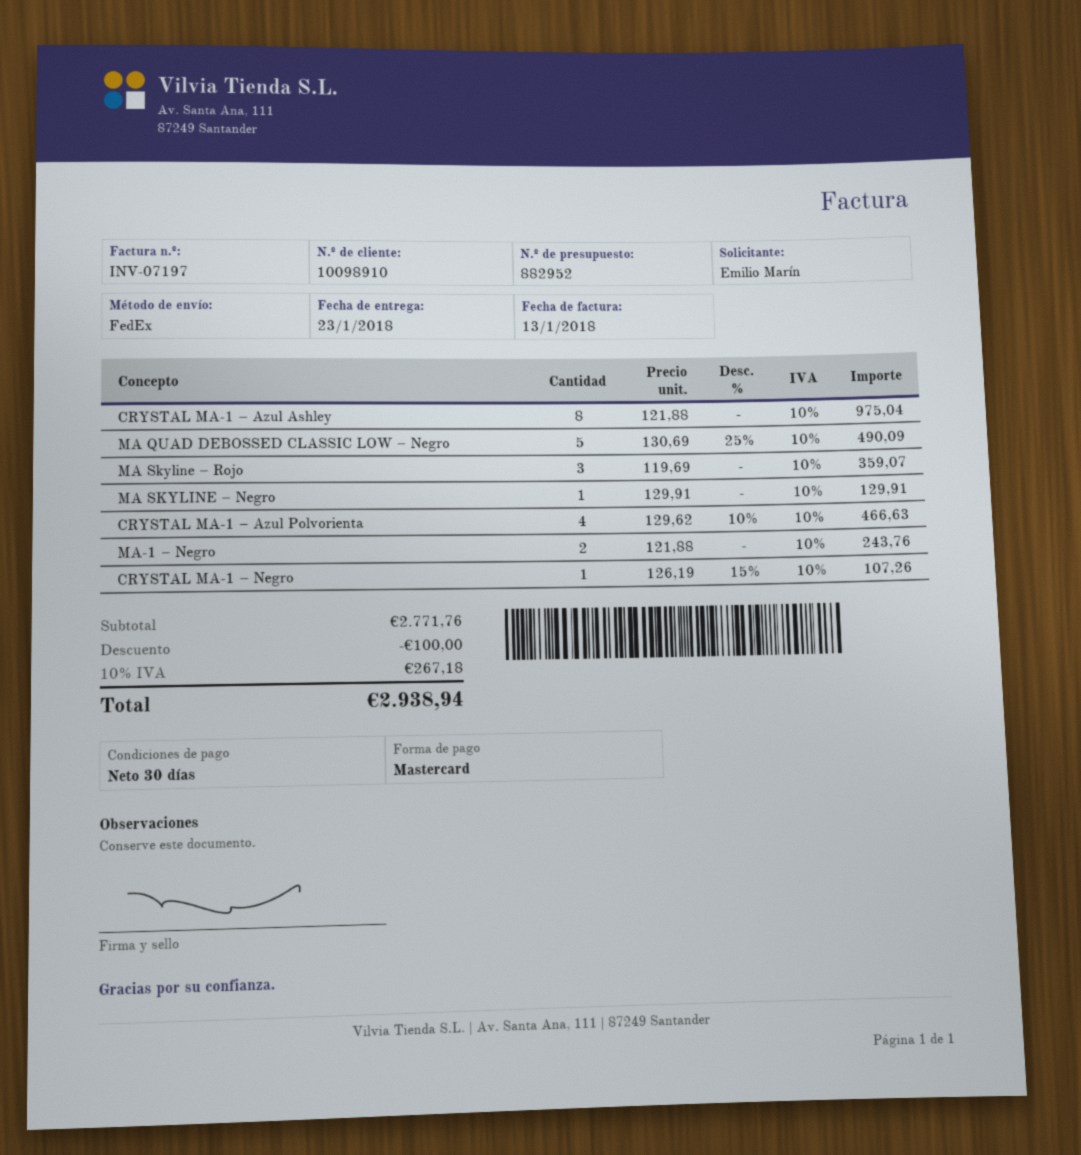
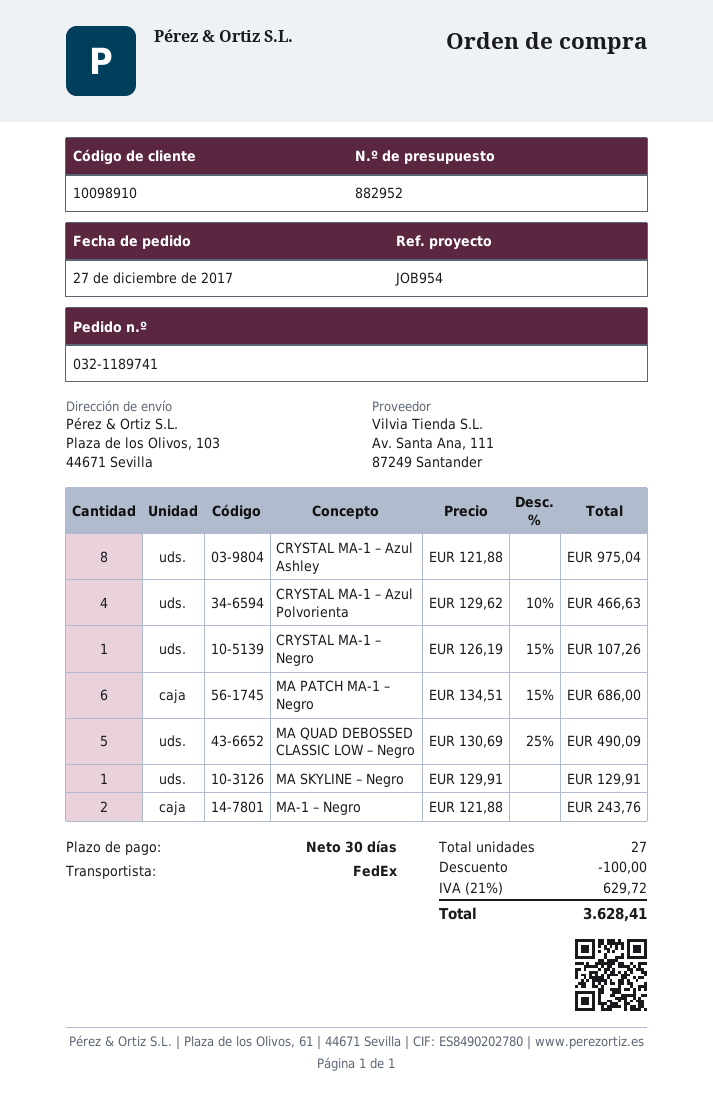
MA Skyline – Rojo: 3 x 119.69 = 359.07 -> none
MA PATCH MA-1 – Negro: none -> 6 x 134.51 - 15% = 686.00
tax: 10% = 267.18 -> 21% = 629.72
total: 2938.94 -> 3628.41

